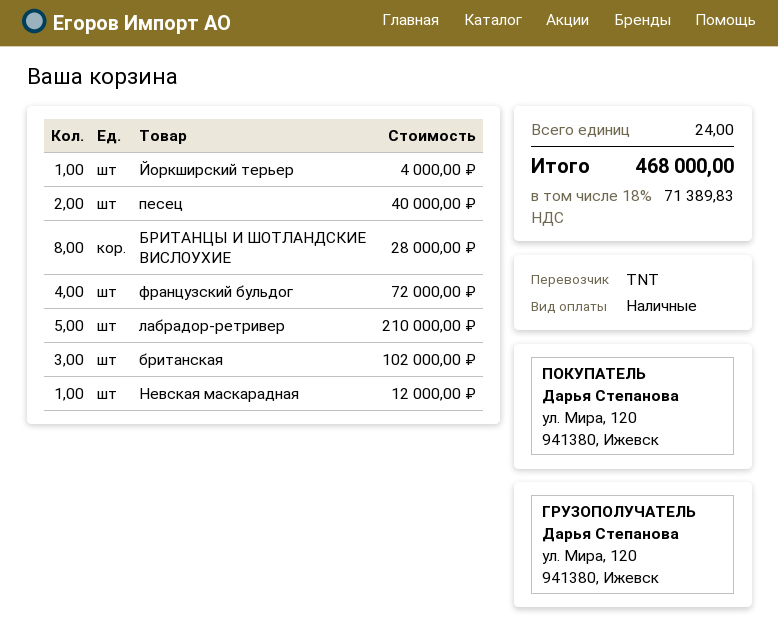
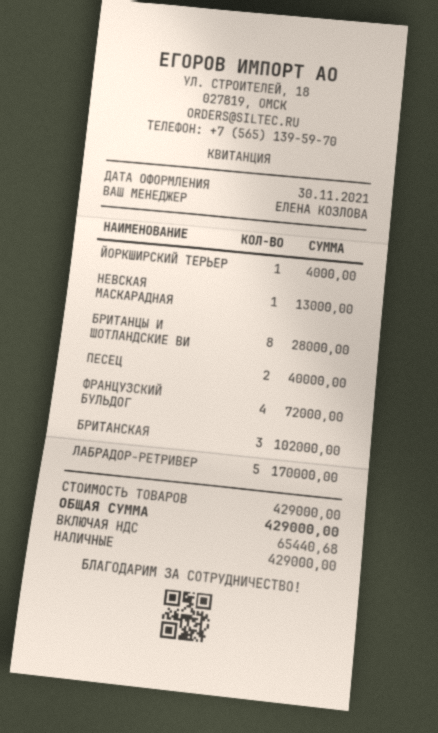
лабрадор-ретривер: 5 for 210000.00 -> 5 for 170000.00
Невская маскарадная: 1 for 12000.00 -> 1 for 13000.00
tax: 71389.83 -> 65440.68
total: 468000.00 -> 429000.00

